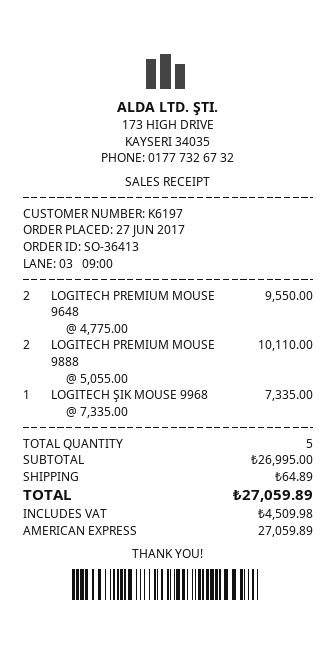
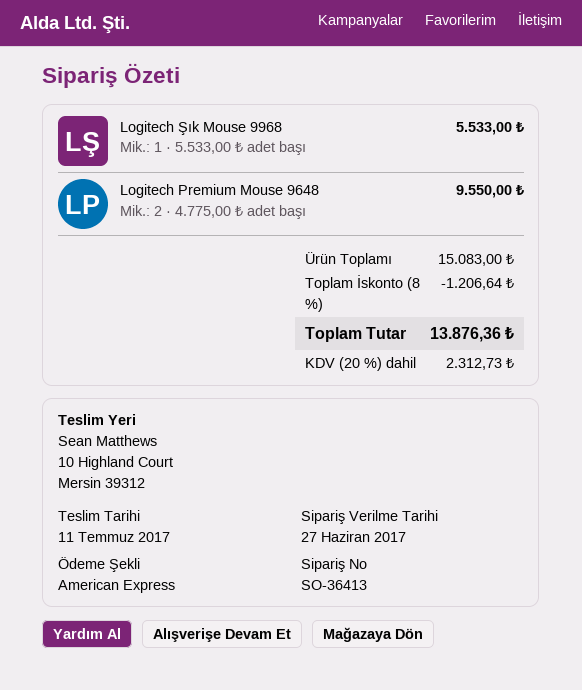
LOGITECH PREMIUM MOUSE 9888: 2 x 5055.00 = 10110.00 -> none
LOGITECH ŞIK MOUSE 9968: 1 x 7335.00 = 7335.00 -> 1 x 5533.00 = 5533.00
subtotal: 26995.00 -> 15083.00
discount: none -> 8% = 1206.64
shipping: 64.89 -> none
tax: 4509.98 -> 2312.73
total: 27059.89 -> 13876.36

